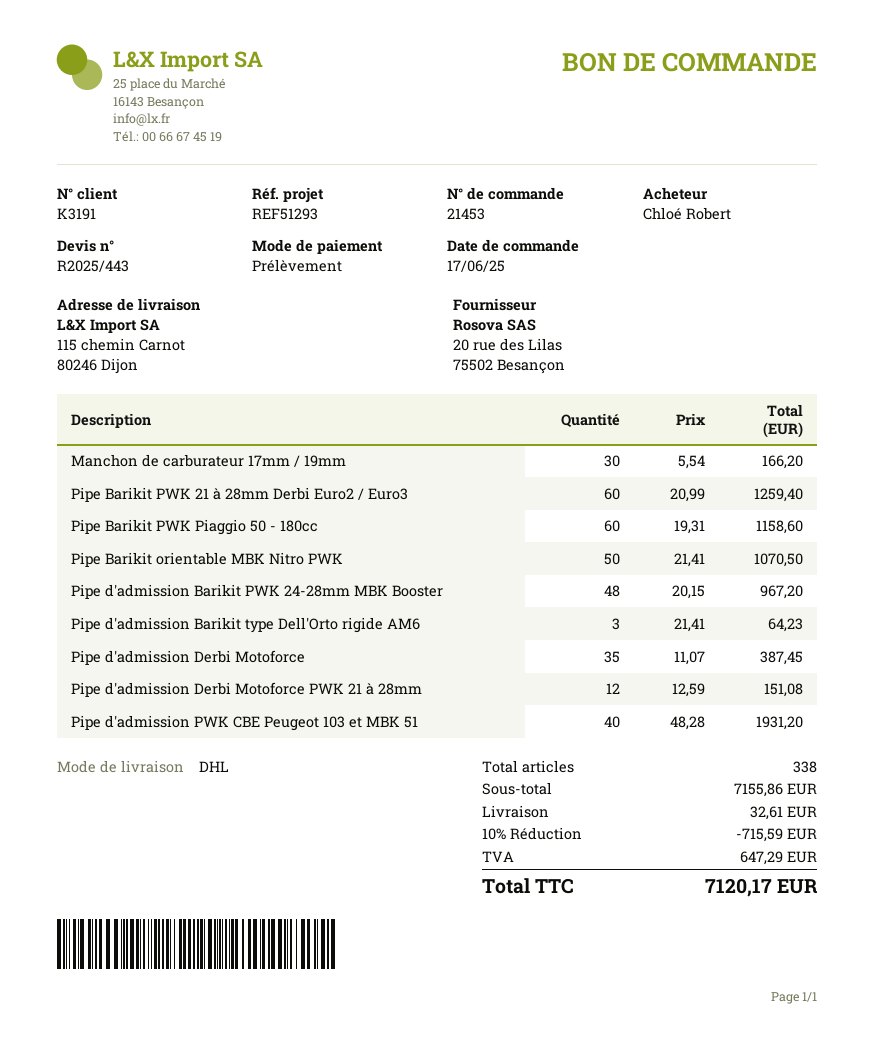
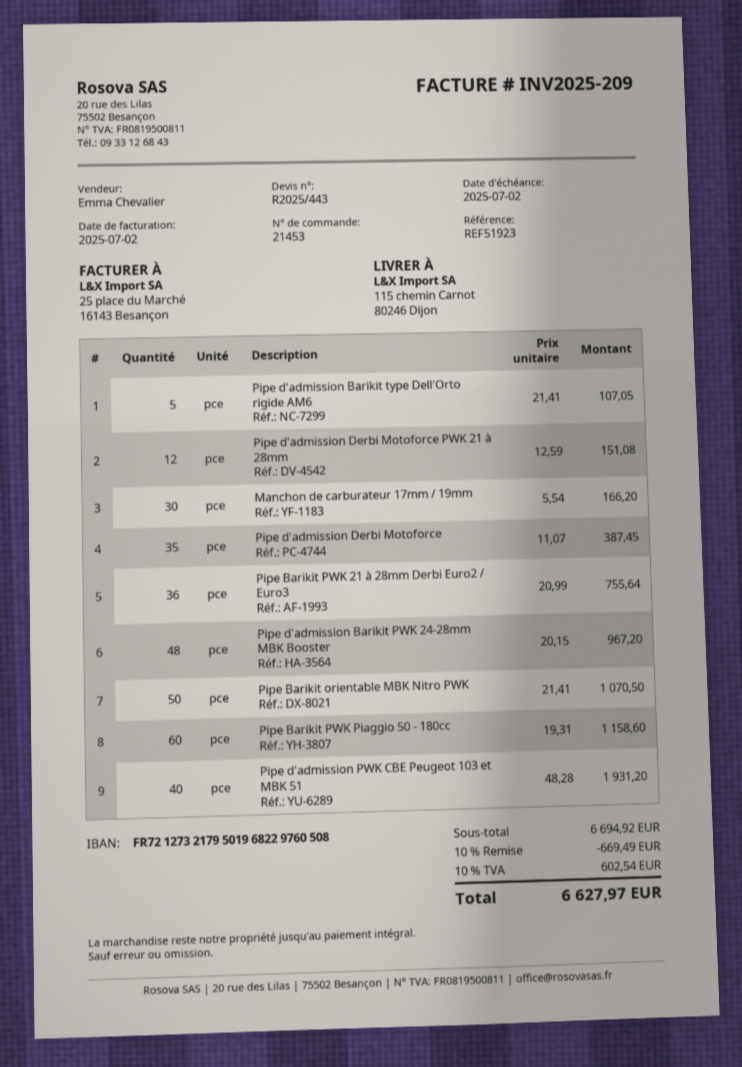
reference: REF51293 -> REF51923
Pipe Barikit PWK 21 à 28mm Derbi Euro2 / Euro3: 60 x 20.99 = 1259.40 -> 36 x 20.99 = 755.64
Pipe d'admission Barikit type Dell'Orto rigide AM6: 3 x 21.41 = 64.23 -> 5 x 21.41 = 107.05
subtotal: 7155.86 -> 6694.92
discount: 10% = 715.59 -> 10% = 669.49
shipping: 32.61 -> none
tax: 647.29 -> 602.54
total: 7120.17 -> 6627.97

